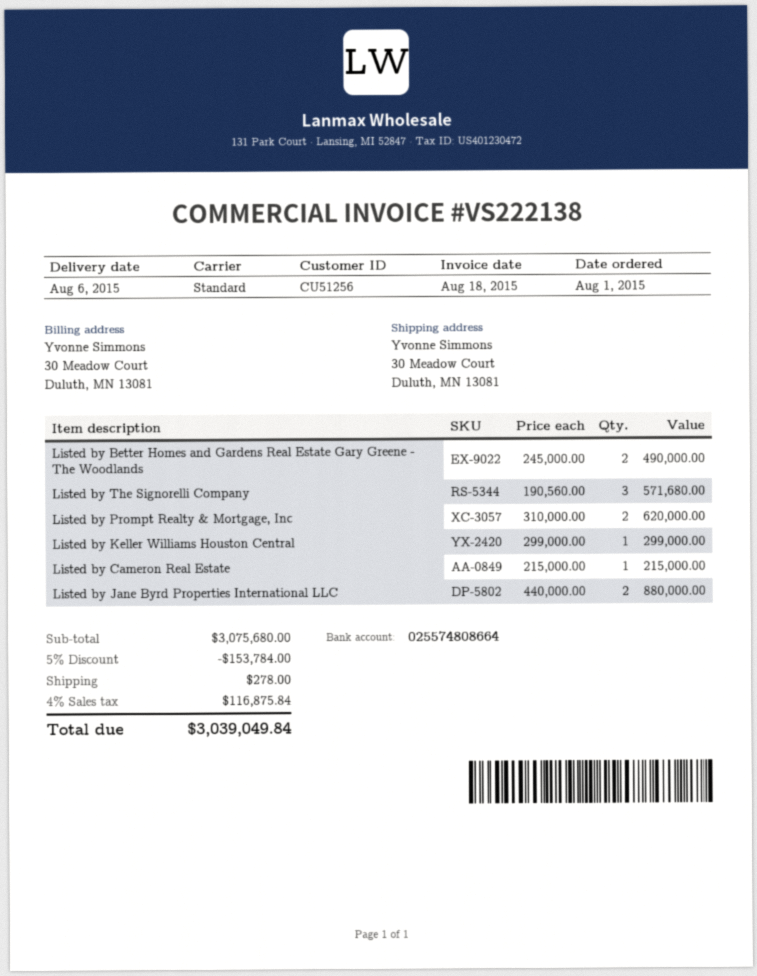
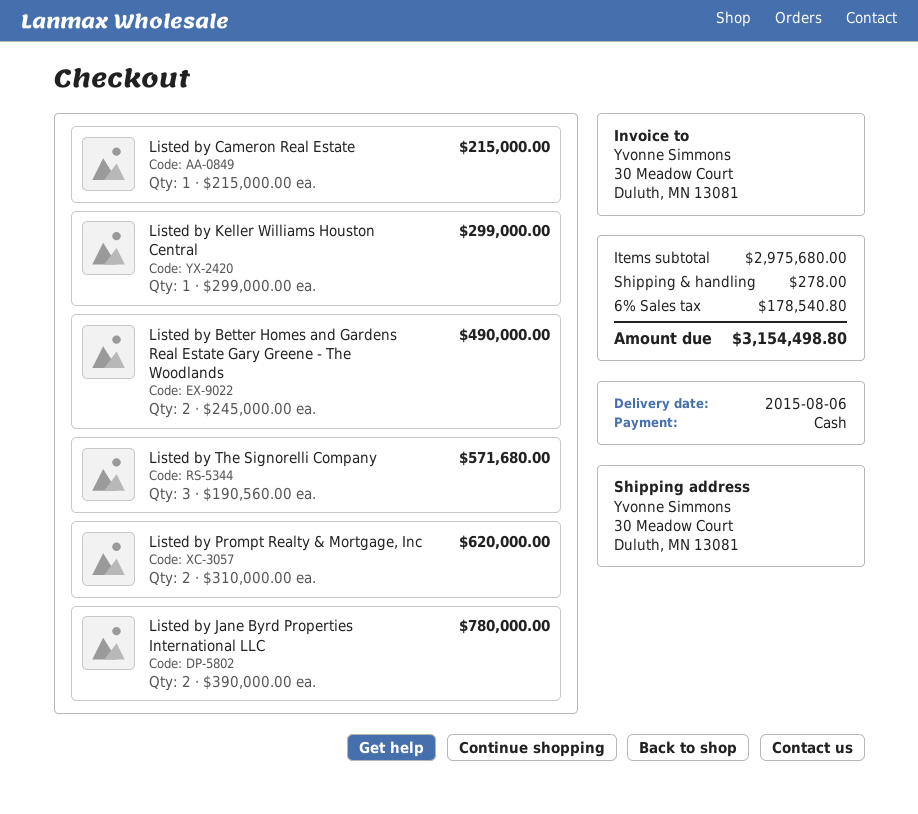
Listed by Jane Byrd Properties International LLC: 2 x 440000.00 = 880000.00 -> 2 x 390000.00 = 780000.00
subtotal: 3075680.00 -> 2975680.00
discount: 5% = 153784.00 -> none
tax: 4% = 116875.84 -> 6% = 178540.80
total: 3039049.84 -> 3154498.80

